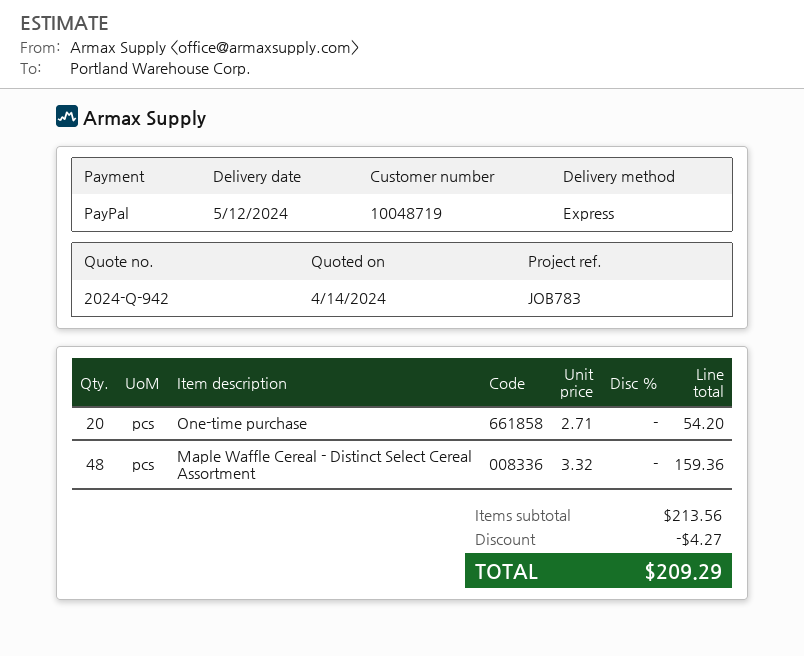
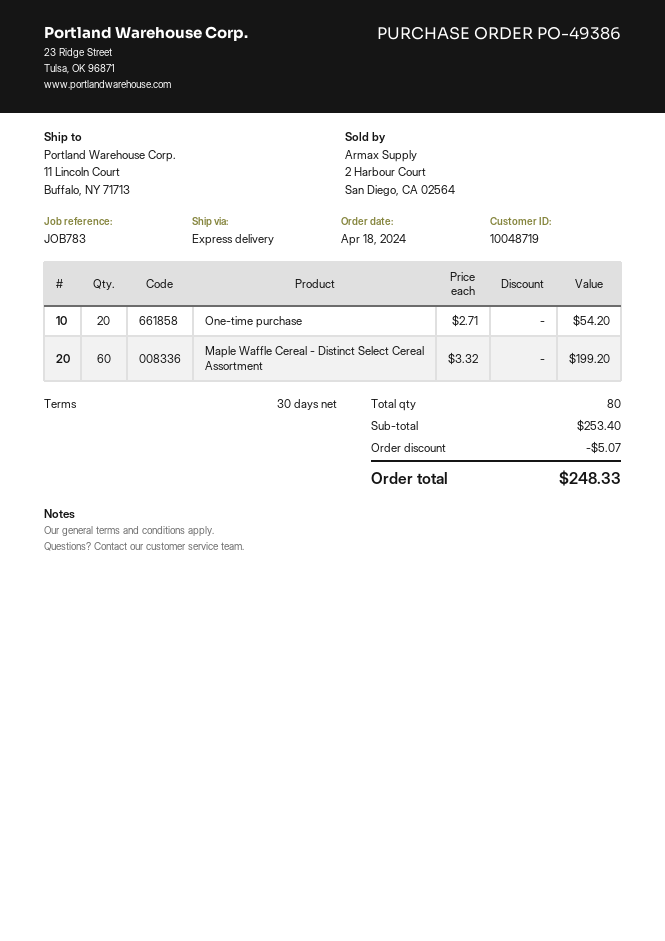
Maple Waffle Cereal - Distinct Select Cereal Assortment: 48 x 3.32 = 159.36 -> 60 x 3.32 = 199.20
subtotal: 213.56 -> 253.40
discount: 4.27 -> 5.07
total: 209.29 -> 248.33

